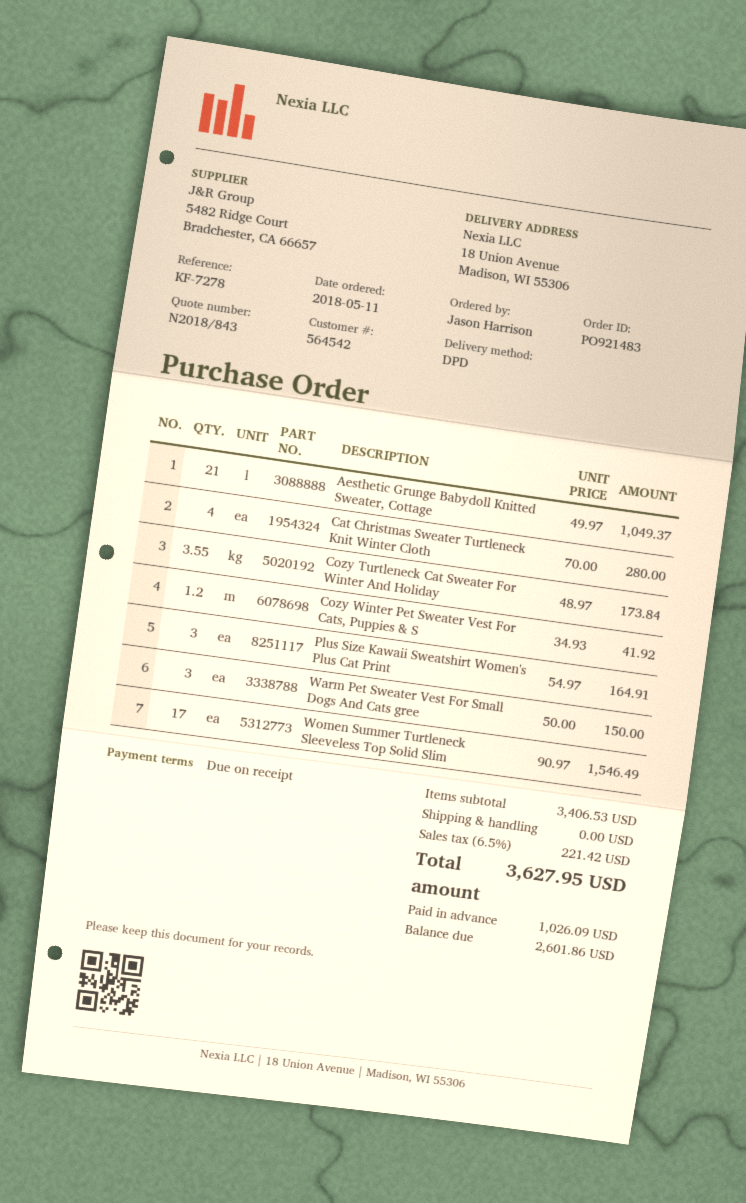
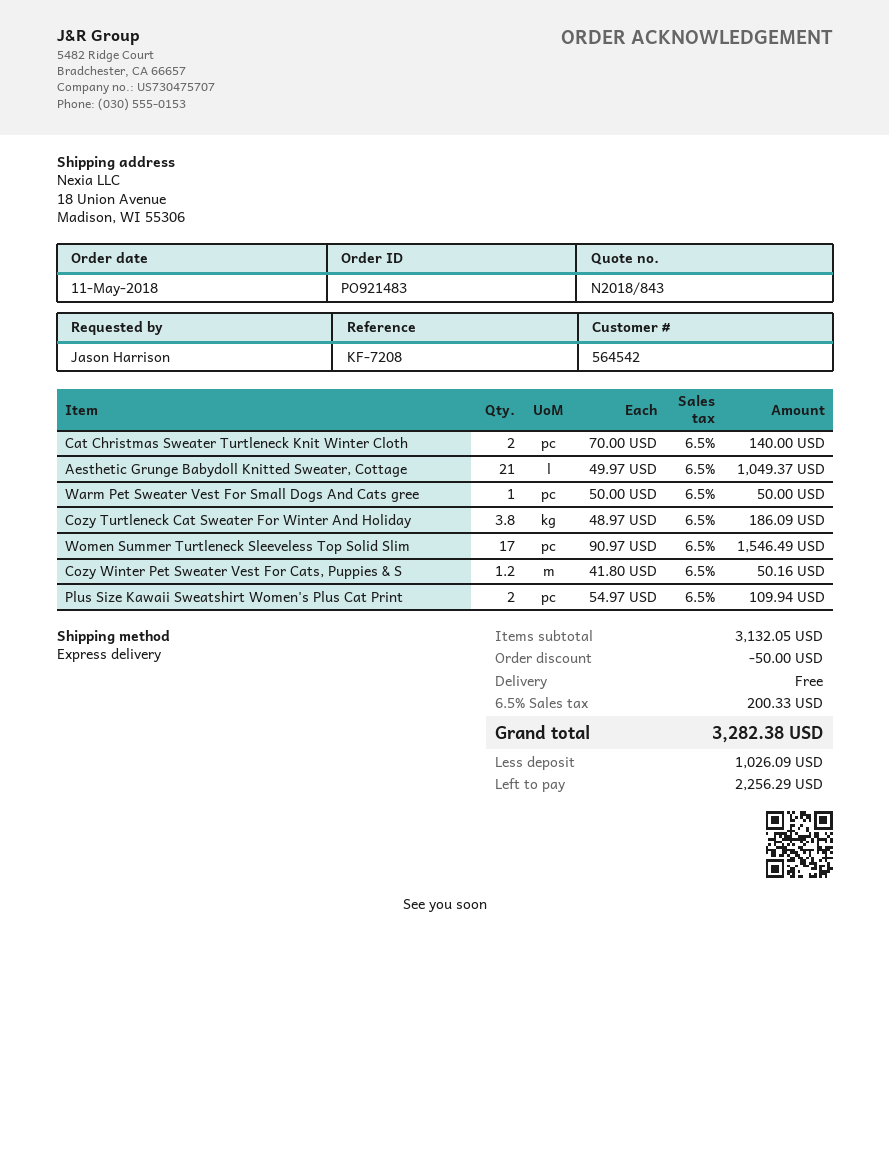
reference: KF-7278 -> KF-7208
shipping method: DPD -> express
Cat Christmas Sweater Turtleneck Knit Winter Cloth: 4 x 70.00 = 280.00 -> 2 x 70.00 = 140.00
Cozy Turtleneck Cat Sweater For Winter And Holiday: 3.55 x 48.97 = 173.84 -> 3.8 x 48.97 = 186.09
Cozy Winter Pet Sweater Vest For Cats, Puppies & S: 1.2 x 34.93 = 41.92 -> 1.2 x 41.80 = 50.16
Plus Size Kawaii Sweatshirt Women's Plus Cat Print: 3 x 54.97 = 164.91 -> 2 x 54.97 = 109.94
Warm Pet Sweater Vest For Small Dogs And Cats gree: 3 x 50.00 = 150.00 -> 1 x 50.00 = 50.00
subtotal: 3406.53 -> 3132.05
discount: none -> 50.00
tax: 6.5% = 221.42 -> 6.5% = 200.33
total: 3627.95 -> 3282.38
balance: 2601.86 -> 2256.29

